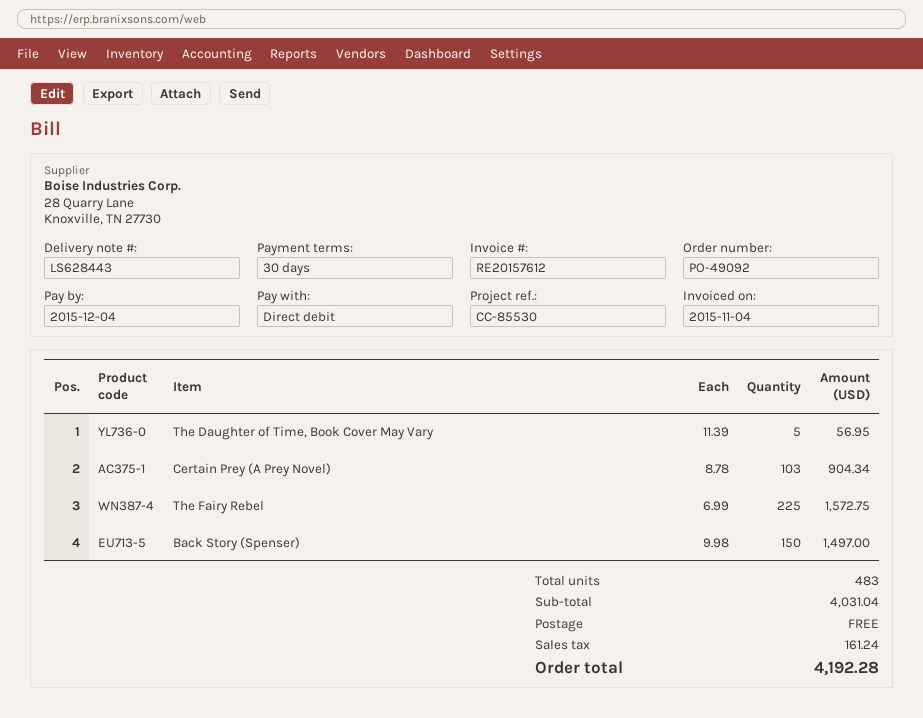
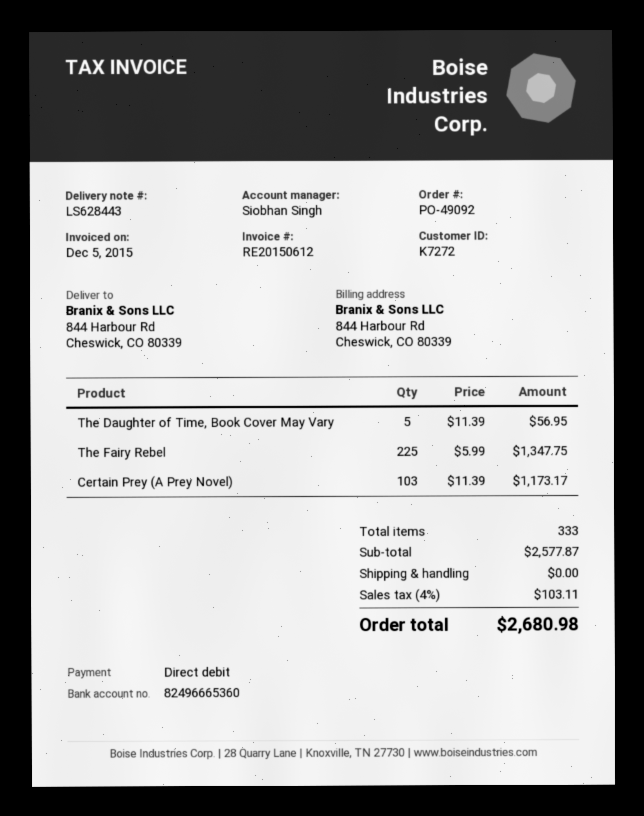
invoice number: RE20157612 -> RE20150612
invoice date: 2015-11-04 -> 2015-12-05
Certain Prey (A Prey Novel): 103 x 8.78 = 904.34 -> 103 x 11.39 = 1173.17
The Fairy Rebel: 225 x 6.99 = 1572.75 -> 225 x 5.99 = 1347.75
Back Story (Spenser): 150 x 9.98 = 1497.00 -> none
total quantity: 483 -> 333
subtotal: 4031.04 -> 2577.87
tax: 161.24 -> 103.11
total: 4192.28 -> 2680.98

